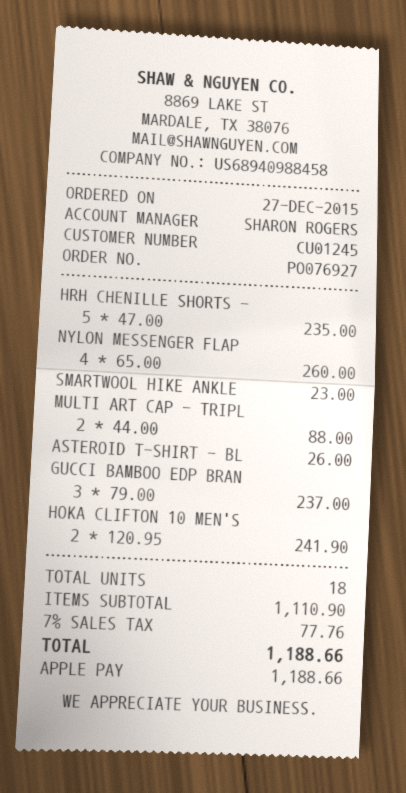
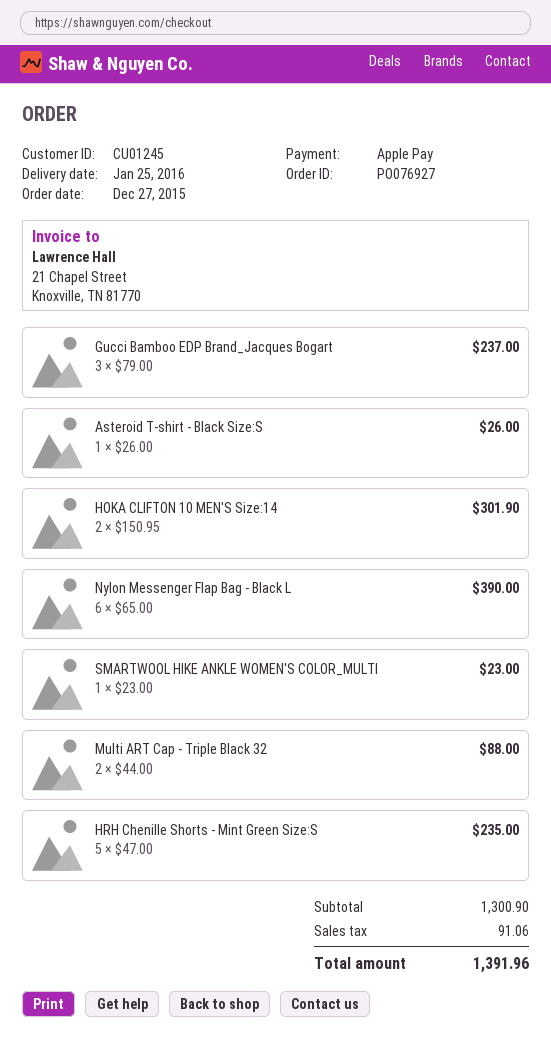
NYLON MESSENGER FLAP: 4 x 65.00 = 260.00 -> 6 x 65.00 = 390.00
HOKA CLIFTON 10 MEN'S: 2 x 120.95 = 241.90 -> 2 x 150.95 = 301.90
subtotal: 1110.90 -> 1300.90
tax: 77.76 -> 91.06
total: 1188.66 -> 1391.96

